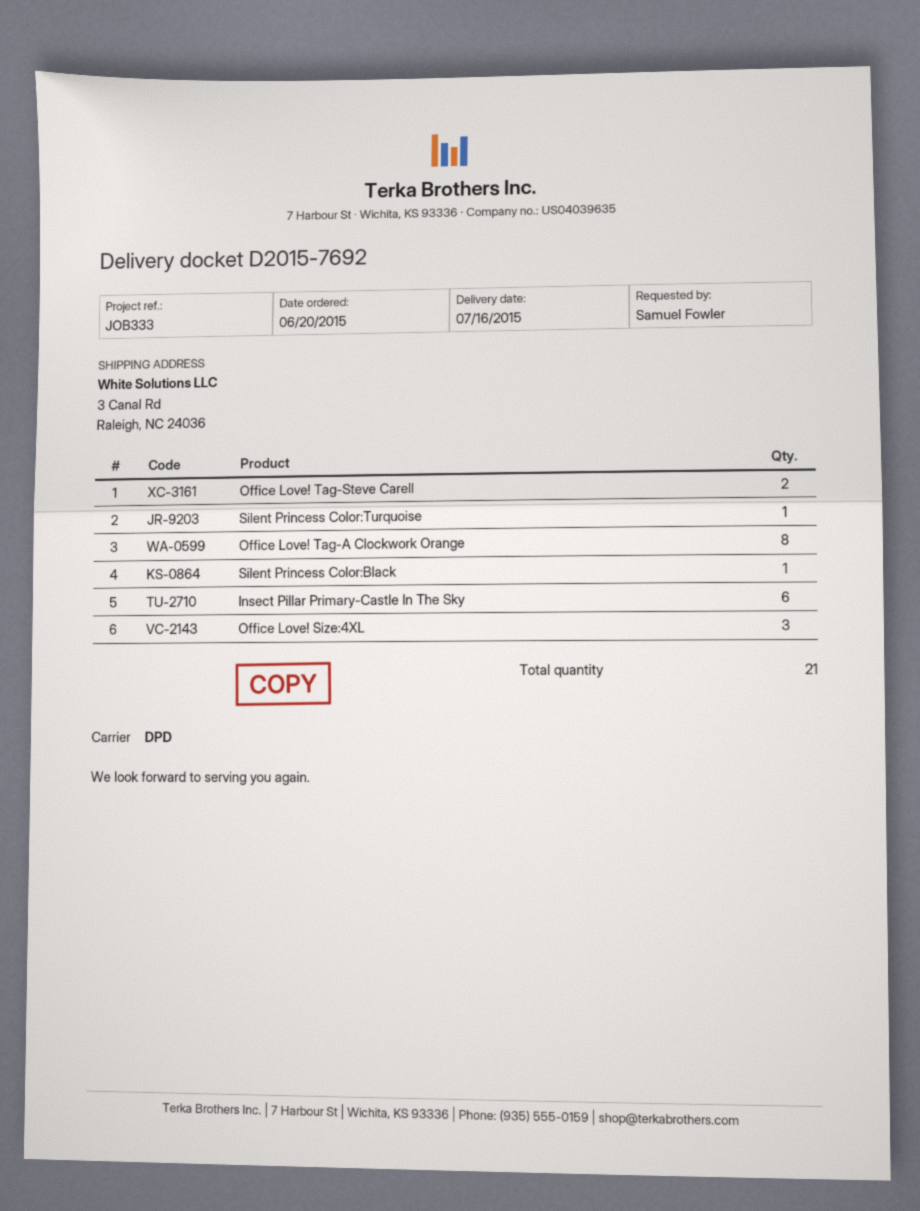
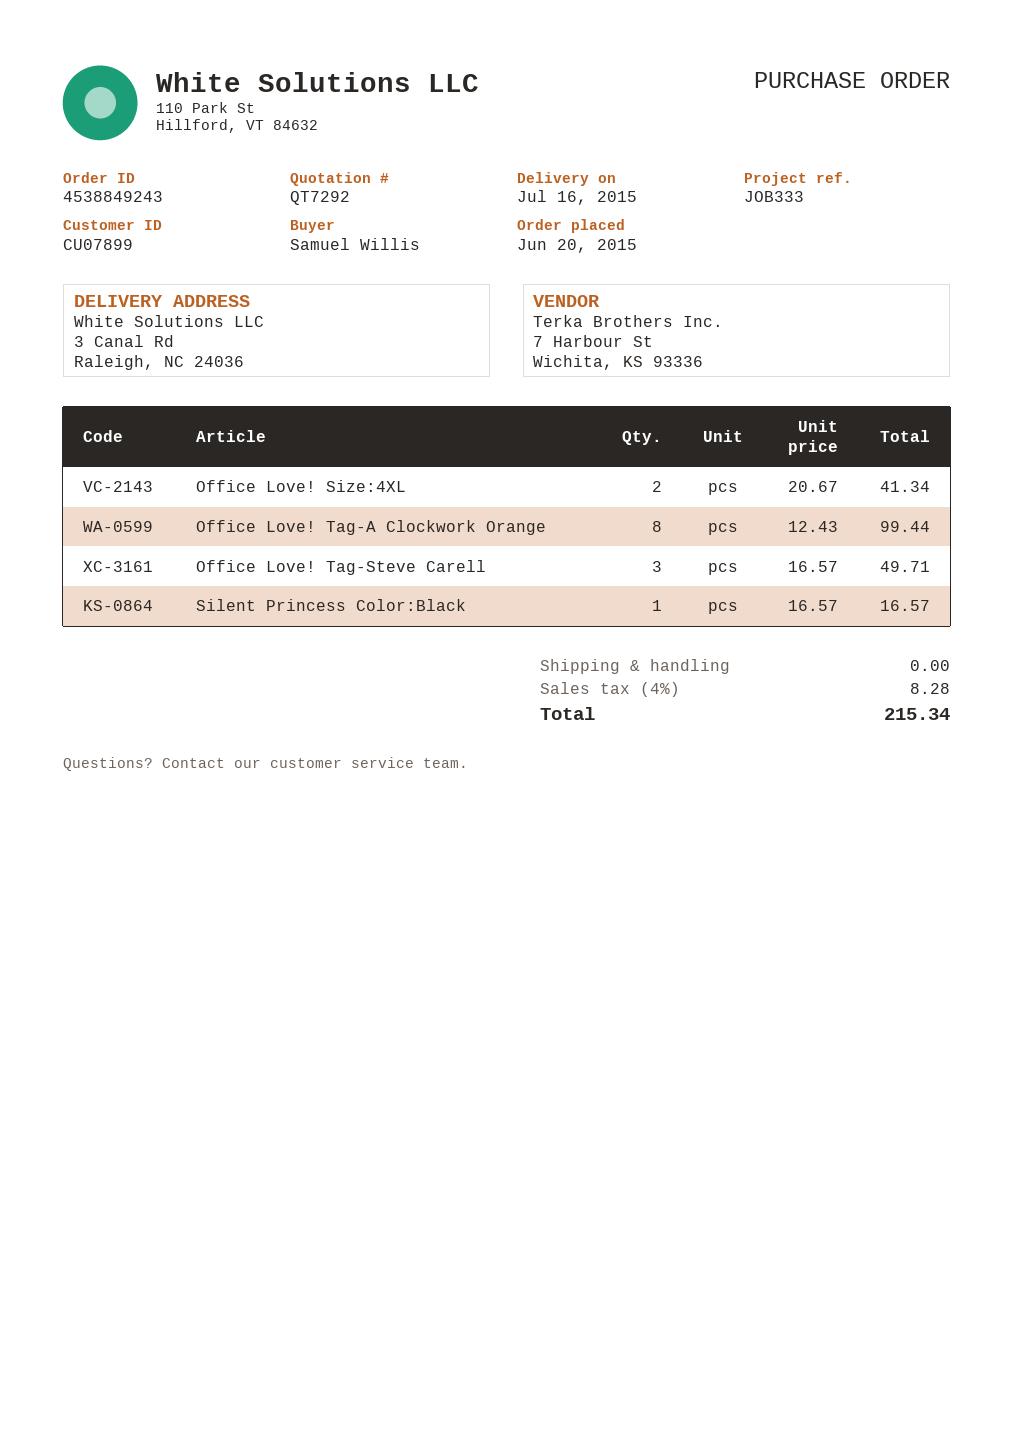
ordered by: Samuel Fowler -> Samuel Willis
Office Love! Tag-Steve Carell: 2 -> 3
Silent Princess Color:Turquoise: 1 -> none
Insect Pillar Primary-Castle In The Sky: 6 -> none
Office Love! Size:4XL: 3 -> 2

